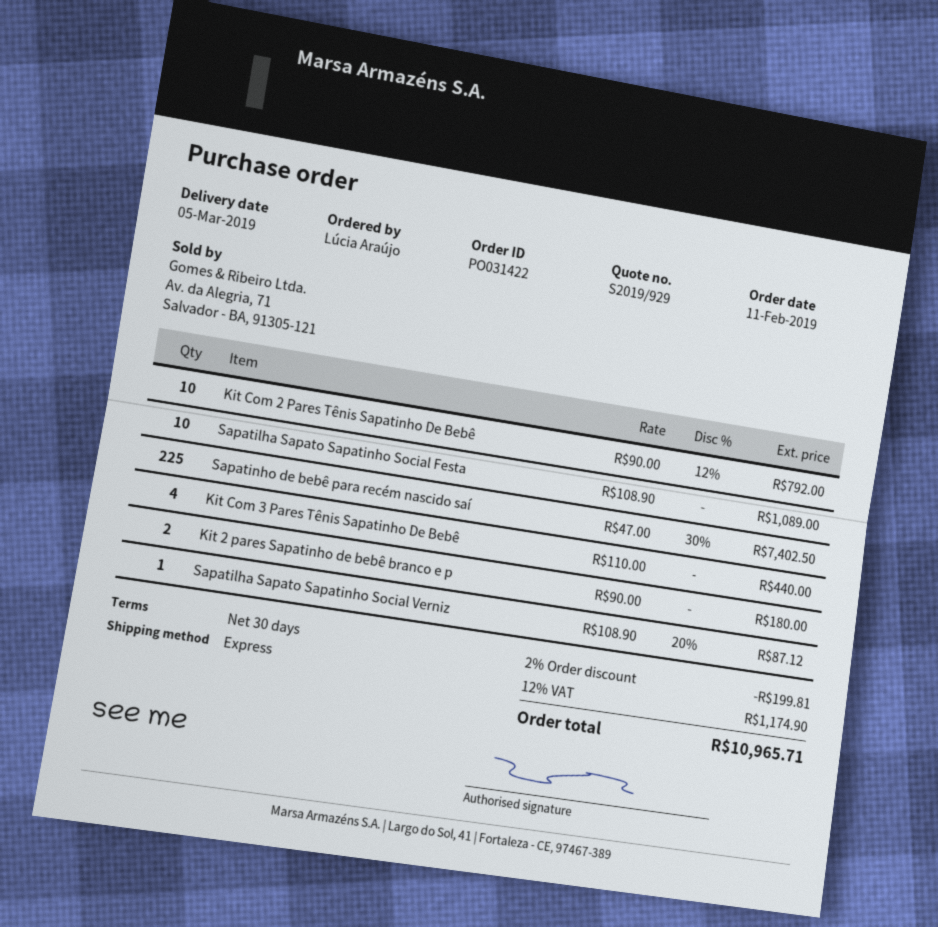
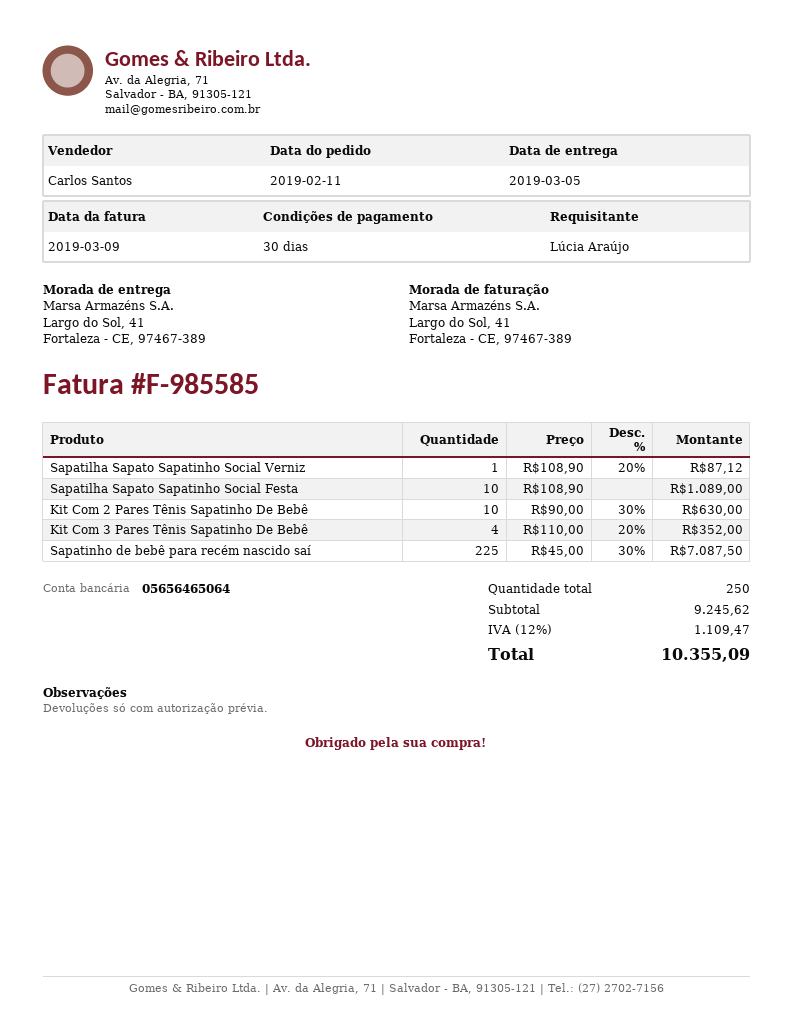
Kit Com 2 Pares Tênis Sapatinho De Bebê: 10 x 90.00 - 12% = 792.00 -> 10 x 90.00 - 30% = 630.00
Sapatinho de bebê para recém nascido saí: 225 x 47.00 - 30% = 7402.50 -> 225 x 45.00 - 30% = 7087.50
Kit Com 3 Pares Tênis Sapatinho De Bebê: 4 x 110.00 = 440.00 -> 4 x 110.00 - 20% = 352.00
Kit 2 pares Sapatinho de bebê branco e p: 2 x 90.00 = 180.00 -> none
discount: 2% = 199.81 -> none
tax: 12% = 1174.90 -> 12% = 1109.47
total: 10965.71 -> 10355.09

